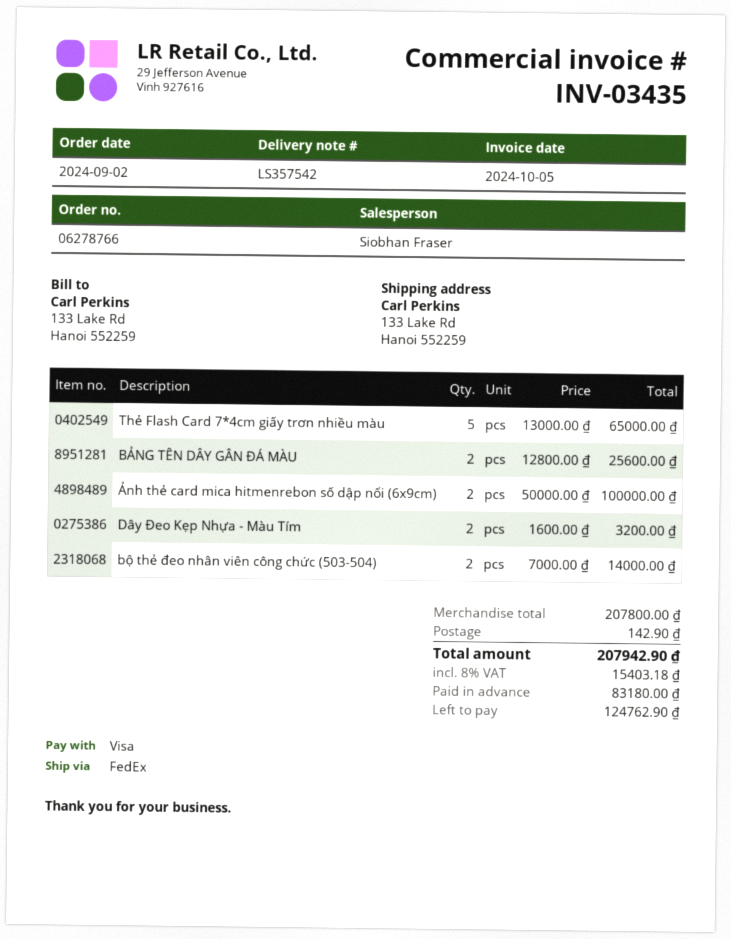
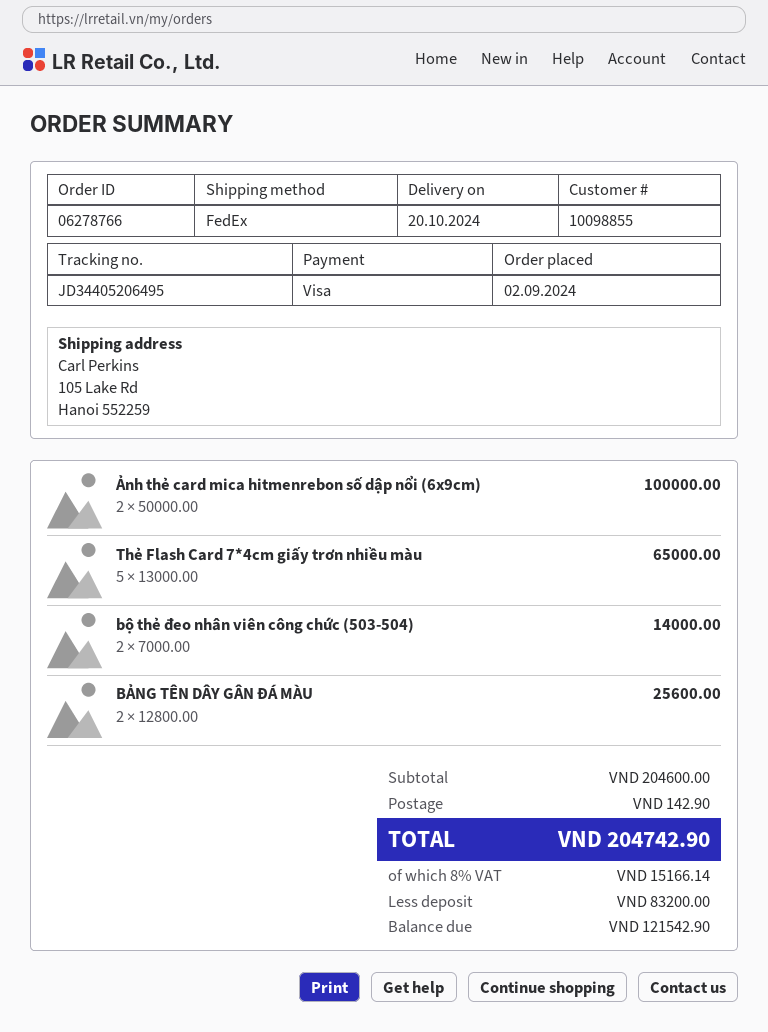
ship to: 133 Lake Rd, Hanoi 552259 -> 105 Lake Rd, Hanoi 552259
Dây Đeo Kẹp Nhựa - Màu Tím: 2 x 1600.00 = 3200.00 -> none
subtotal: 207800.00 -> 204600.00
tax: 8% = 15403.18 -> 8% = 15166.14
total: 207942.90 -> 204742.90
deposit: 83180.00 -> 83200.00
balance: 124762.90 -> 121542.90

